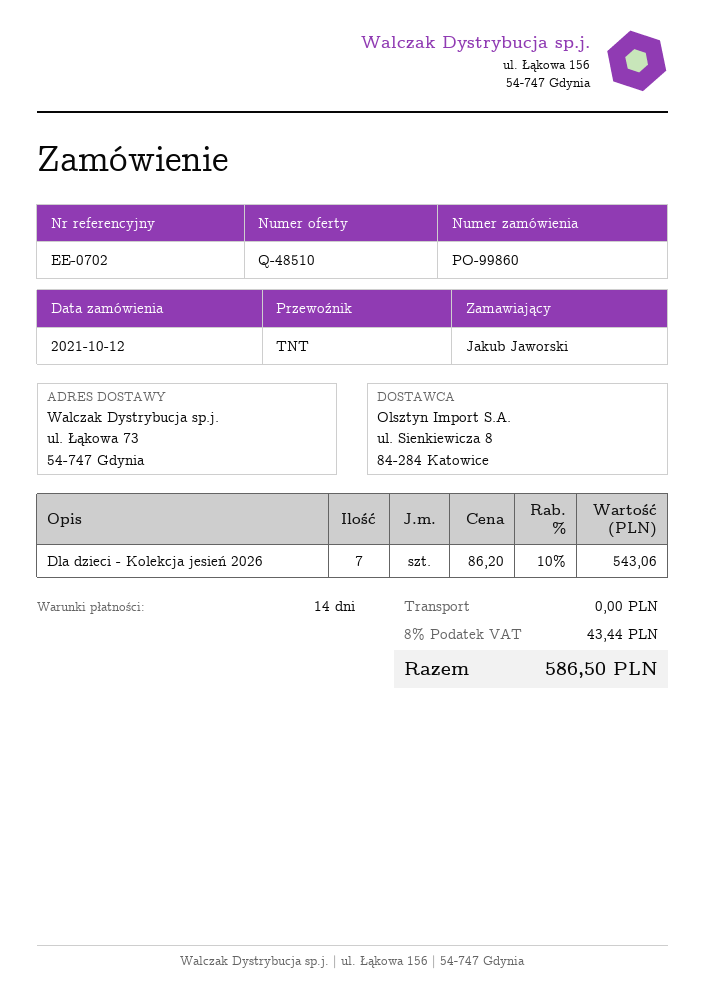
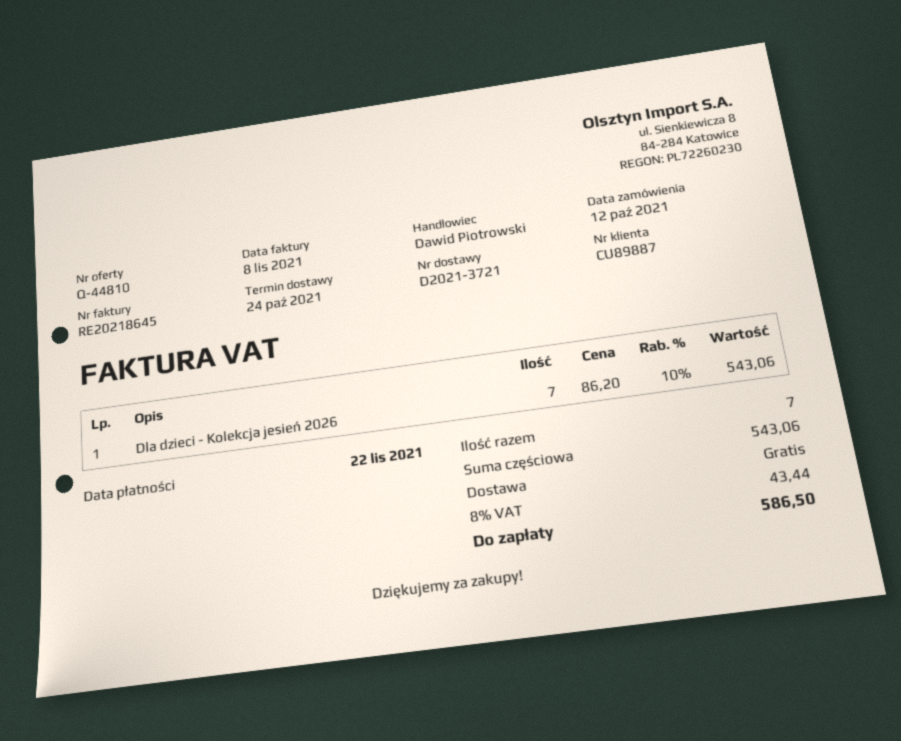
quote number: Q-48510 -> Q-44810

